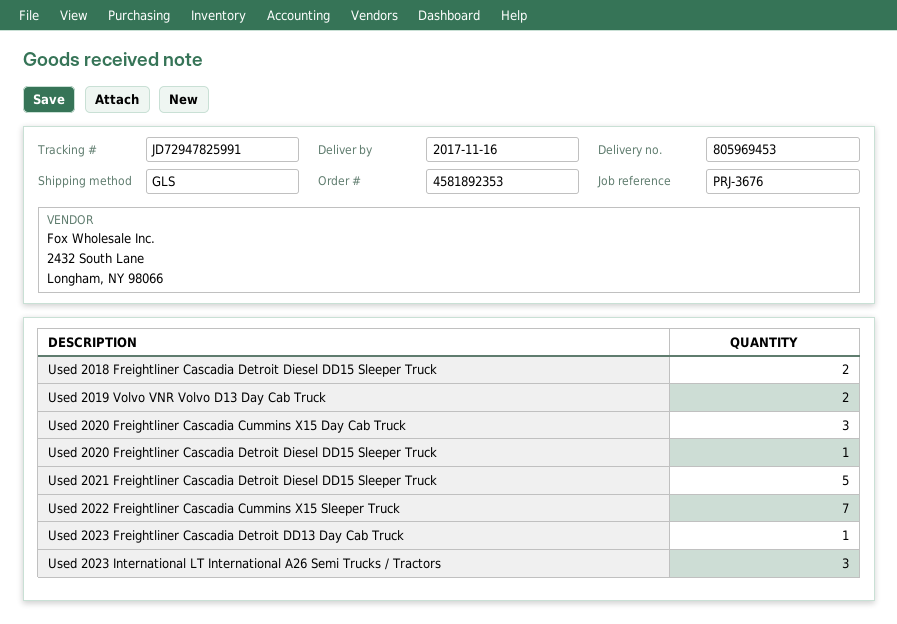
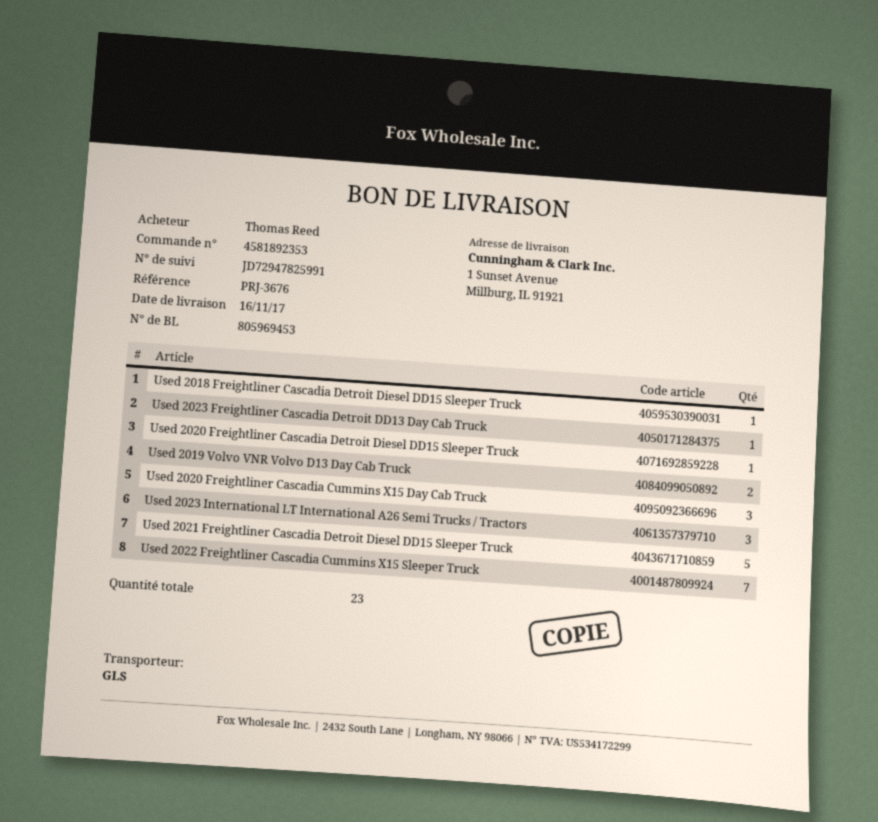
Used 2018 Freightliner Cascadia Detroit Diesel DD15 Sleeper Truck: 2 -> 1

